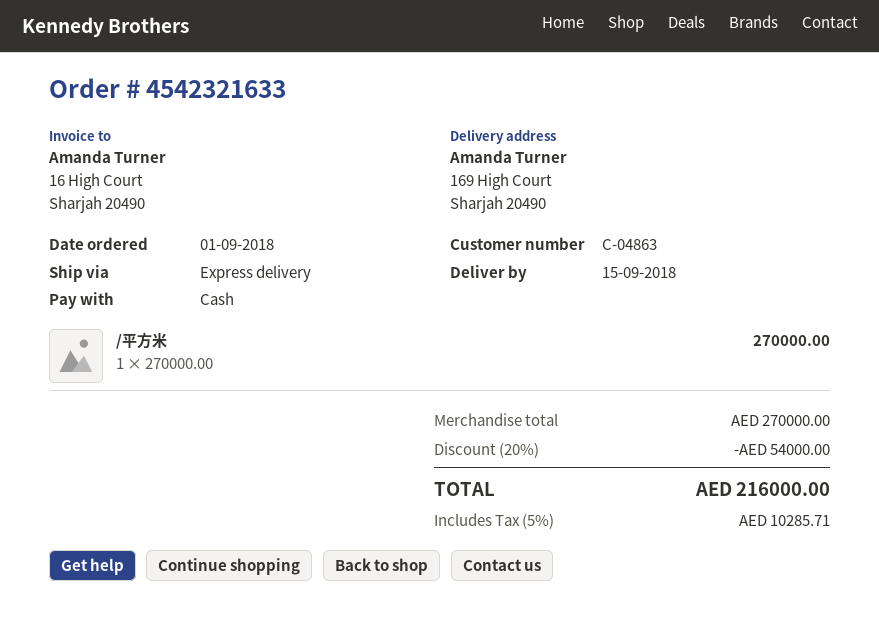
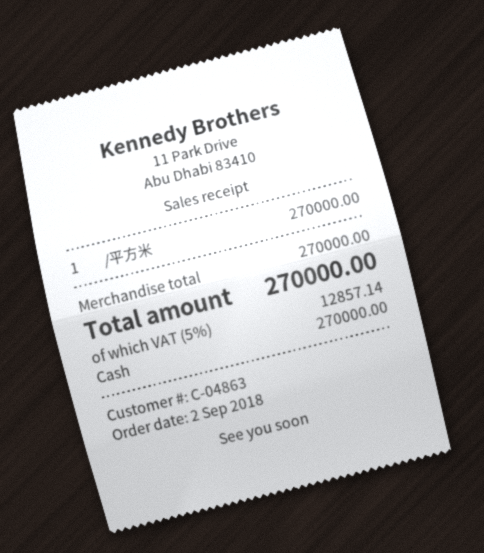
order date: 2018-09-01 -> 2018-09-02
discount: 20% = 54000.00 -> none
tax: 5% = 10285.71 -> 5% = 12857.14
total: 216000.00 -> 270000.00

